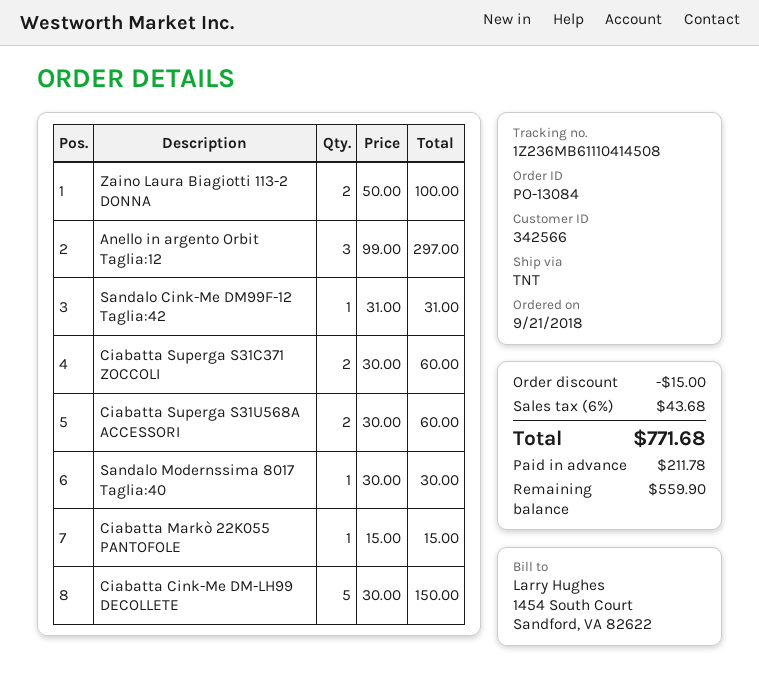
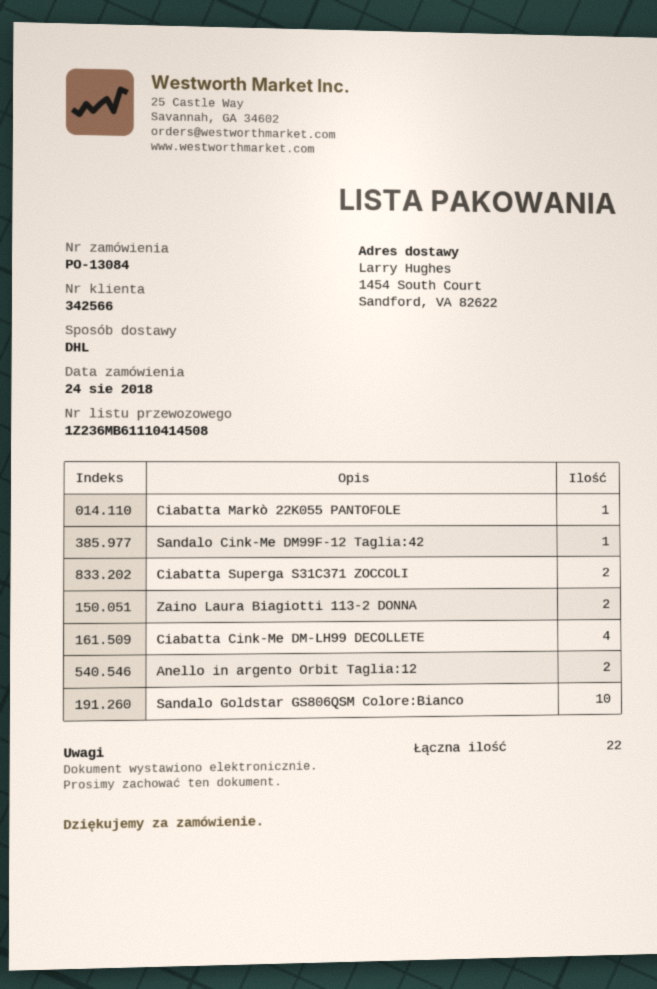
order date: 2018-09-21 -> 2018-08-24
shipping method: TNT -> DHL
Anello in argento Orbit Taglia:12: 3 -> 2
Ciabatta Superga S31U568A ACCESSORI: 2 -> none
Sandalo Modernssima 8017 Taglia:40: 1 -> none
Ciabatta Cink-Me DM-LH99 DECOLLETE: 5 -> 4
Sandalo Goldstar GS806QSM Colore:Bianco: none -> 10

